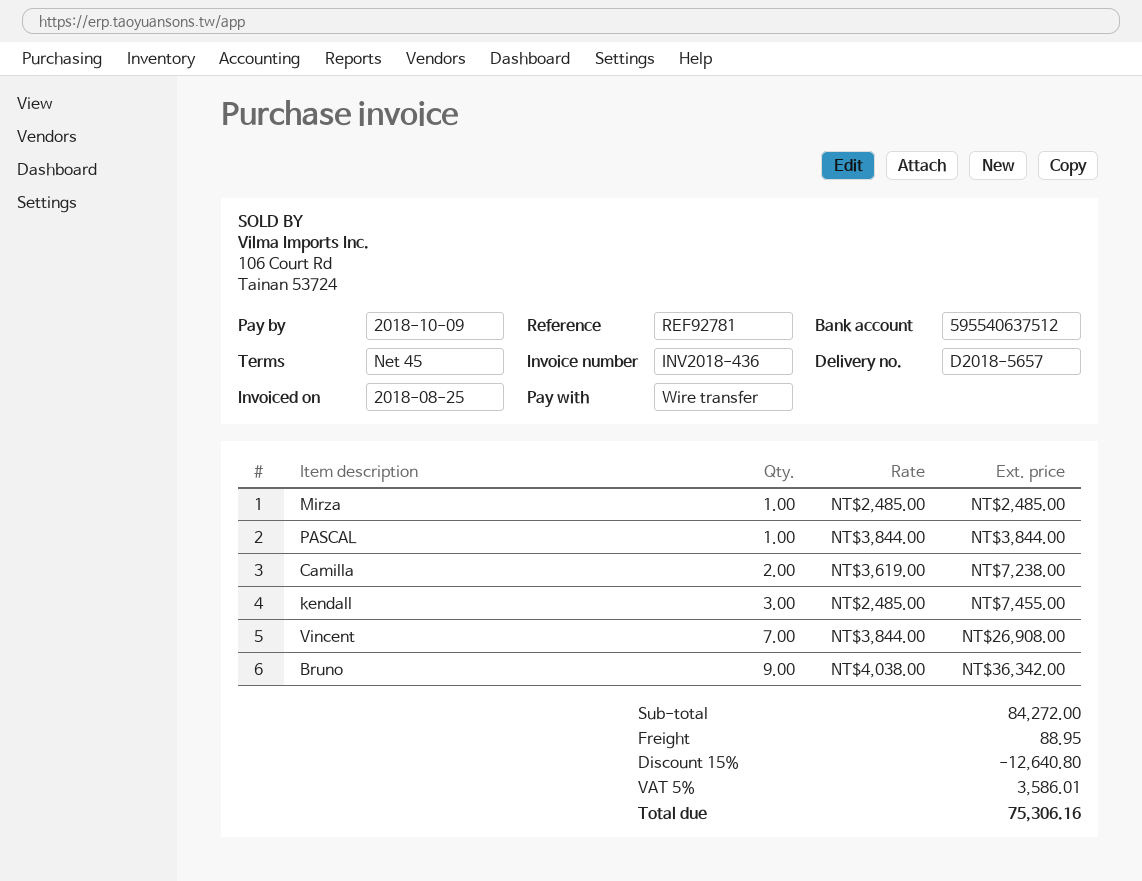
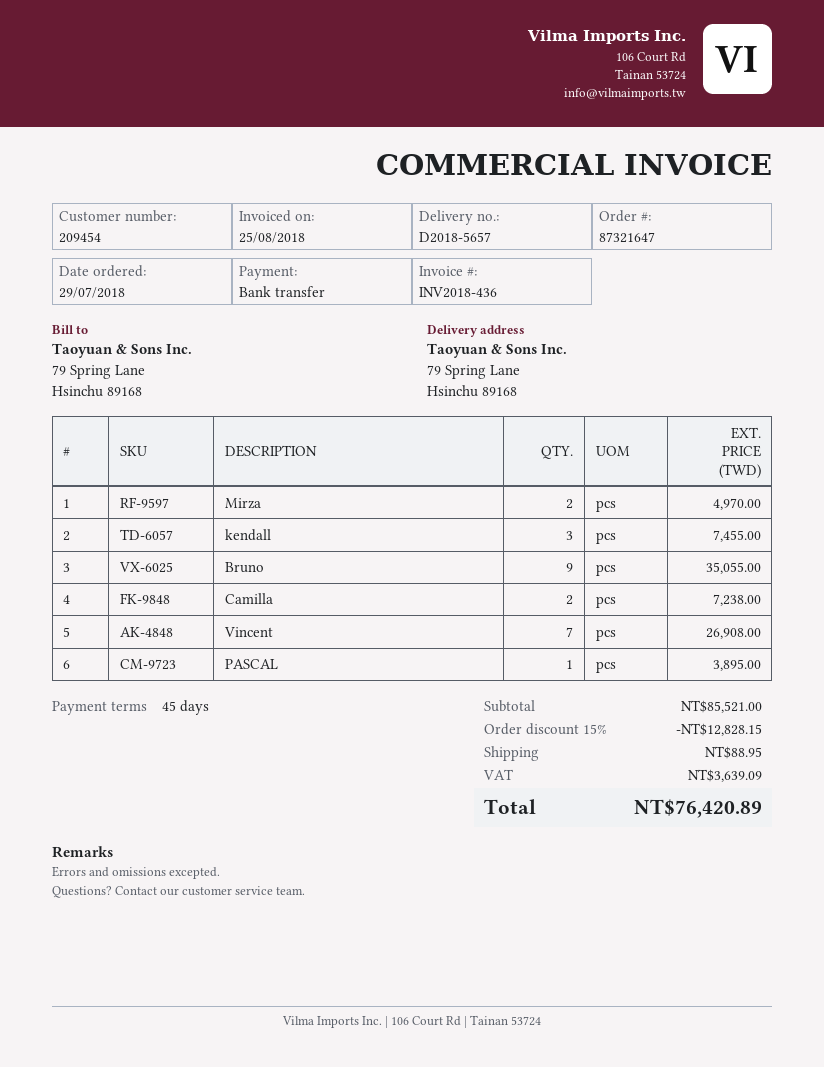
Mirza: 1 for 2485.00 -> 2 for 4970.00
PASCAL: 1 for 3844.00 -> 1 for 3895.00
Bruno: 9 for 36342.00 -> 9 for 35055.00
subtotal: 84272.00 -> 85521.00
discount: 15% = 12640.80 -> 15% = 12828.15
tax: 3586.01 -> 3639.09
total: 75306.16 -> 76420.89

